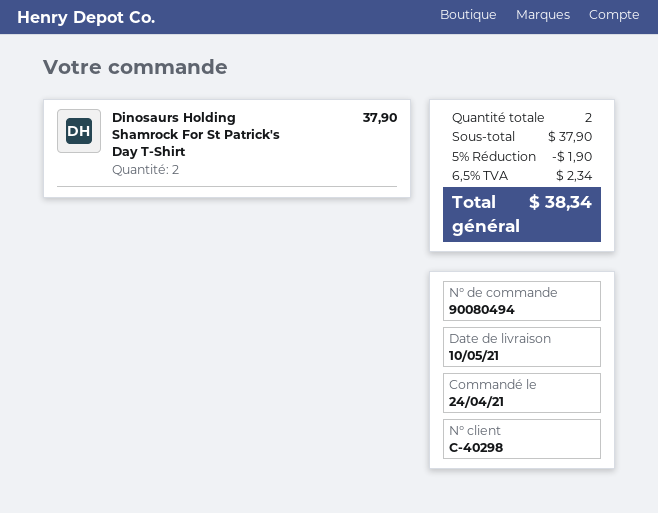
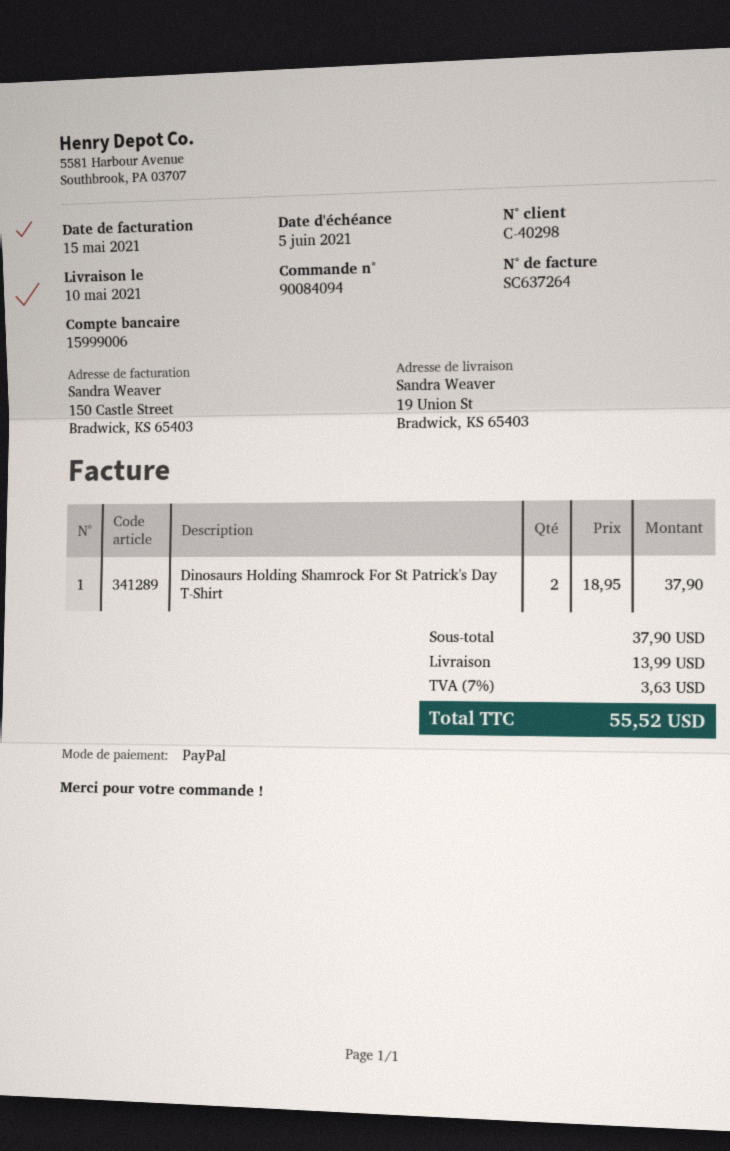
order number: 90080494 -> 90084094
discount: 5% = 1.90 -> none
shipping: none -> 13.99
tax: 6.5% = 2.34 -> 7% = 3.63
total: 38.34 -> 55.52

